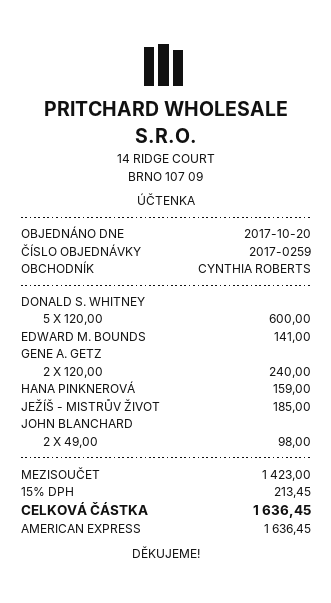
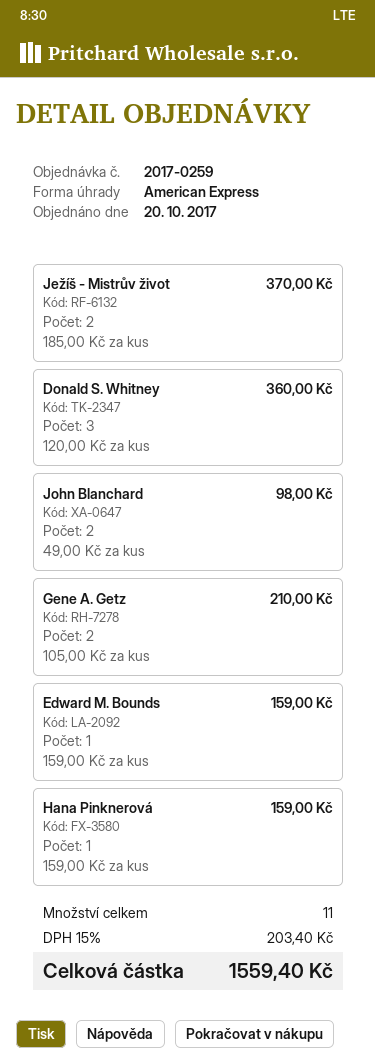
DONALD S. WHITNEY: 5 x 120.00 = 600.00 -> 3 x 120.00 = 360.00
EDWARD M. BOUNDS: 1 x 141.00 = 141.00 -> 1 x 159.00 = 159.00
GENE A. GETZ: 2 x 120.00 = 240.00 -> 2 x 105.00 = 210.00
JEŽÍŠ - MISTRŮV ŽIVOT: 1 x 185.00 = 185.00 -> 2 x 185.00 = 370.00
tax: 15% = 213.45 -> 15% = 203.40
total: 1636.45 -> 1559.40

